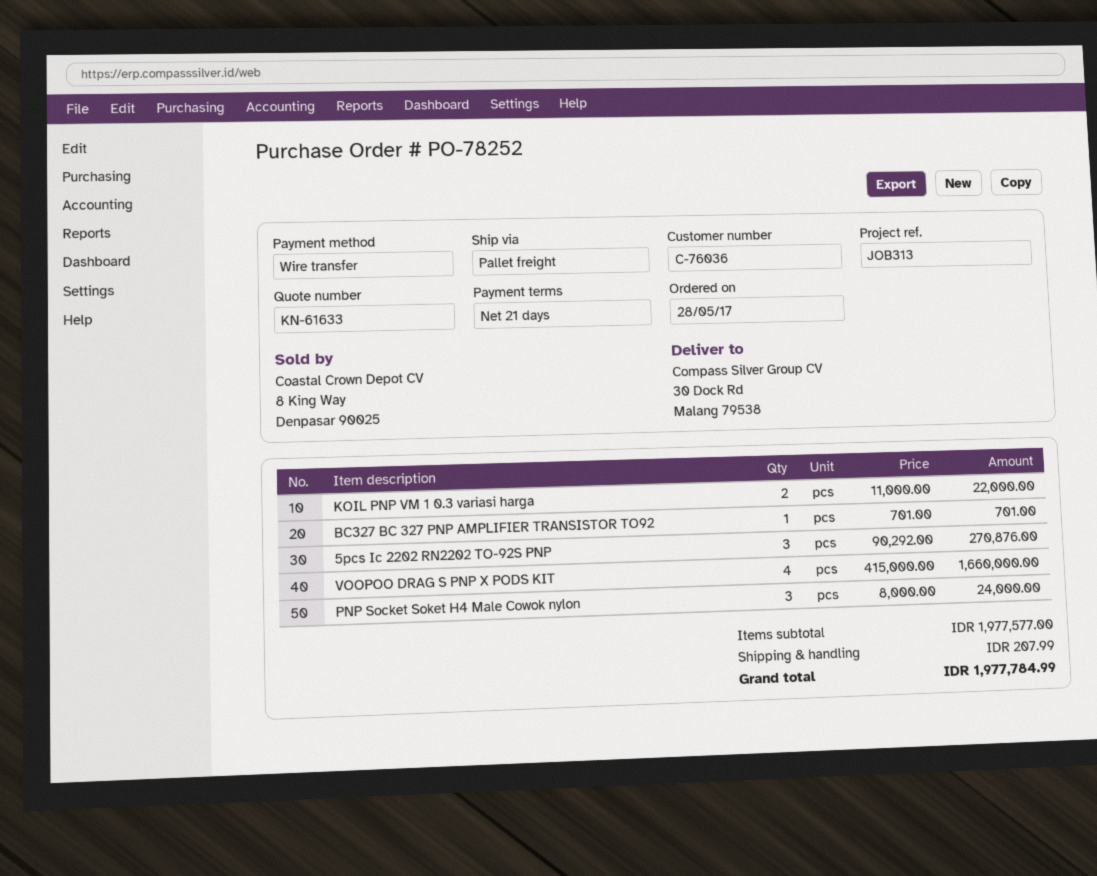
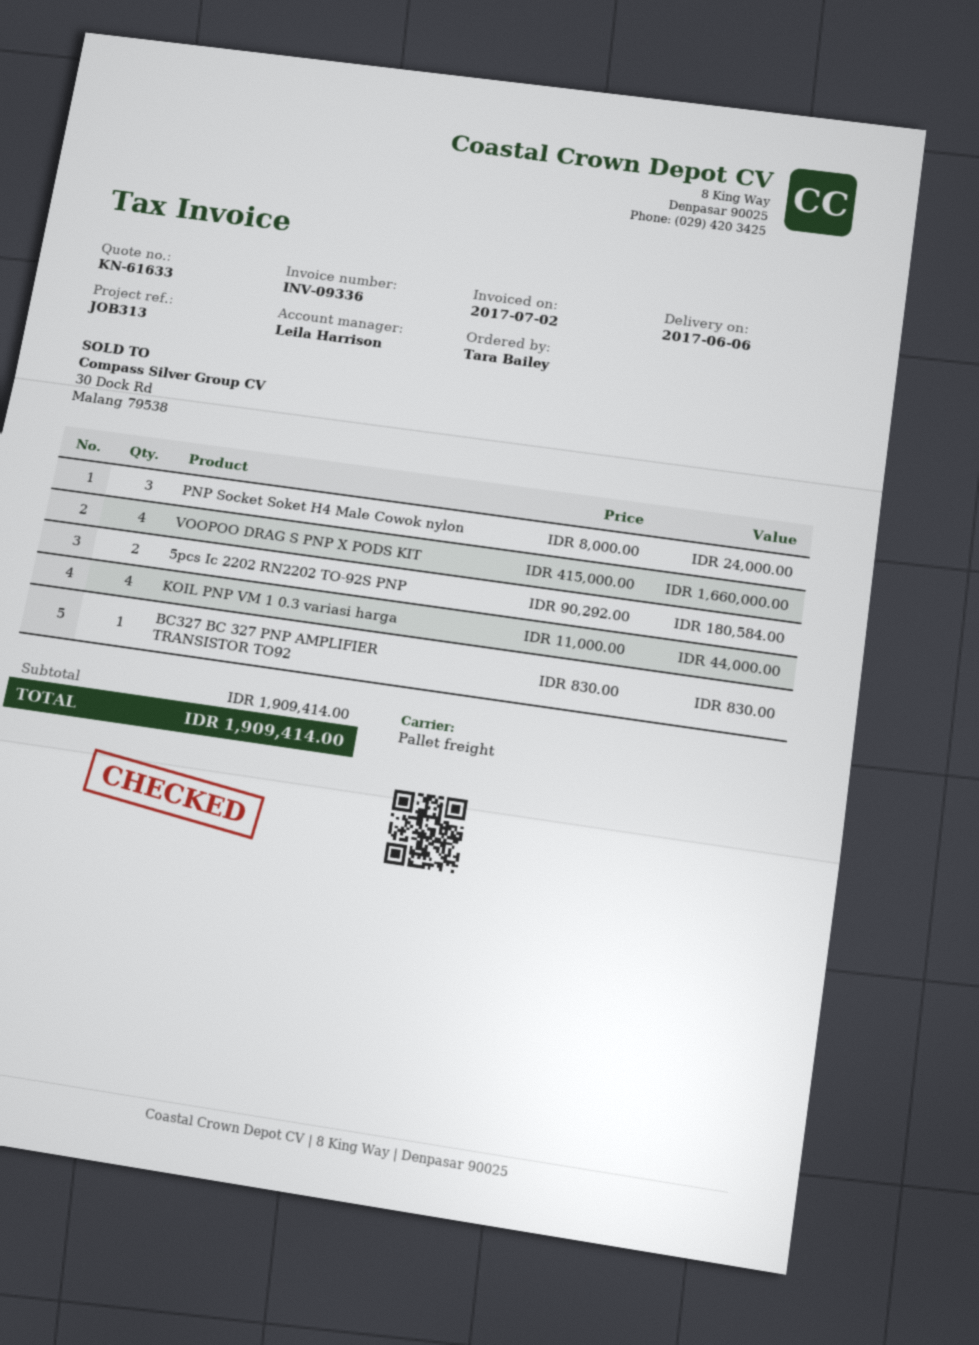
KOIL PNP VM 1 0.3 variasi harga: 2 x 11000.00 = 22000.00 -> 4 x 11000.00 = 44000.00
BC327 BC 327 PNP AMPLIFIER TRANSISTOR TO92: 1 x 701.00 = 701.00 -> 1 x 830.00 = 830.00
5pcs Ic 2202 RN2202 TO-92S PNP: 3 x 90292.00 = 270876.00 -> 2 x 90292.00 = 180584.00
subtotal: 1977577.00 -> 1909414.00
shipping: 207.99 -> none
total: 1977784.99 -> 1909414.00

